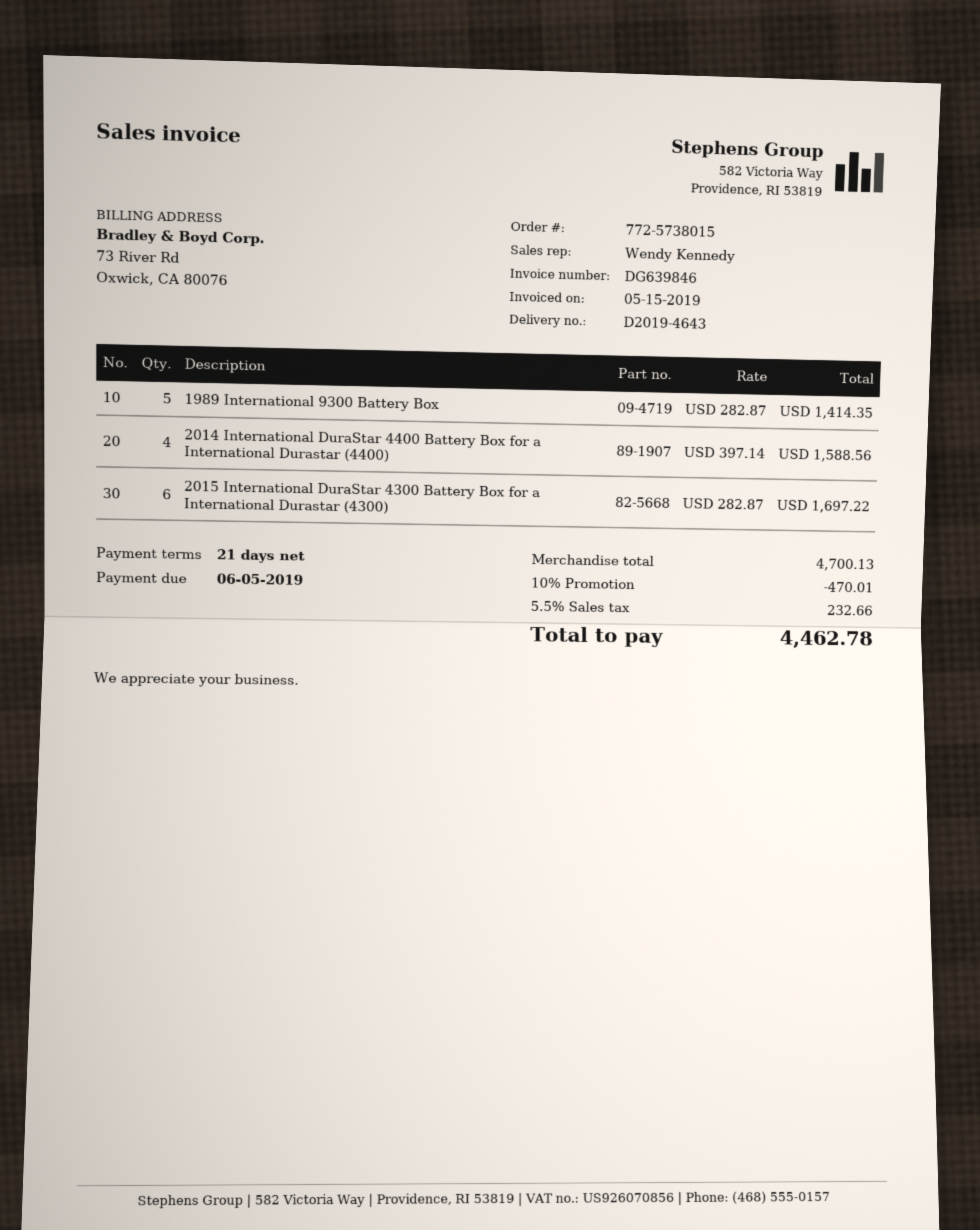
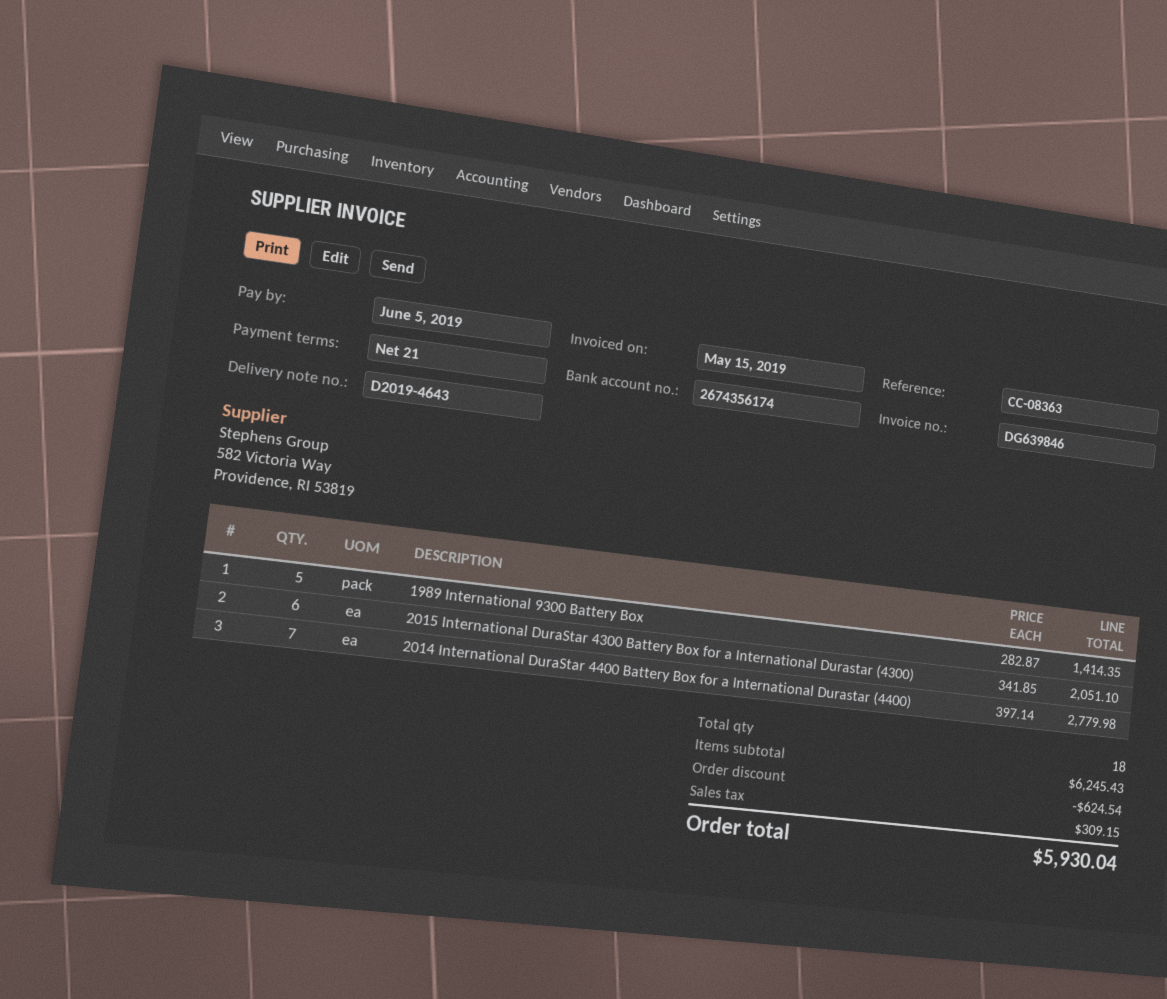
2014 International DuraStar 4400 Battery Box for a International Durastar (4400): 4 x 397.14 = 1588.56 -> 7 x 397.14 = 2779.98
2015 International DuraStar 4300 Battery Box for a International Durastar (4300): 6 x 282.87 = 1697.22 -> 6 x 341.85 = 2051.10
subtotal: 4700.13 -> 6245.43
discount: 470.01 -> 624.54
tax: 232.66 -> 309.15
total: 4462.78 -> 5930.04

